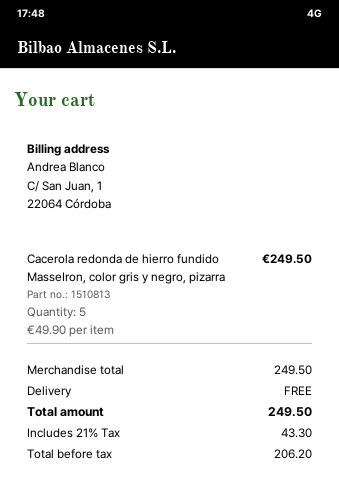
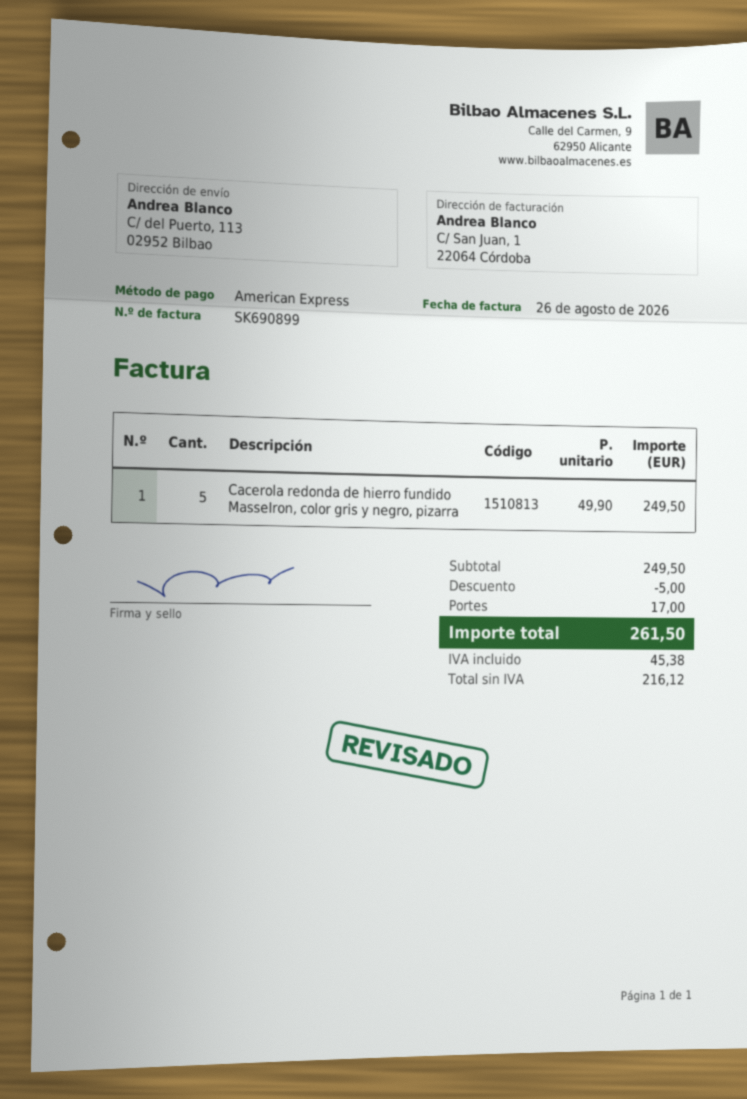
discount: none -> 5.00
shipping: 0.00 -> 17.00
net: 206.20 -> 216.12
tax: 43.30 -> 45.38
total: 249.50 -> 261.50

